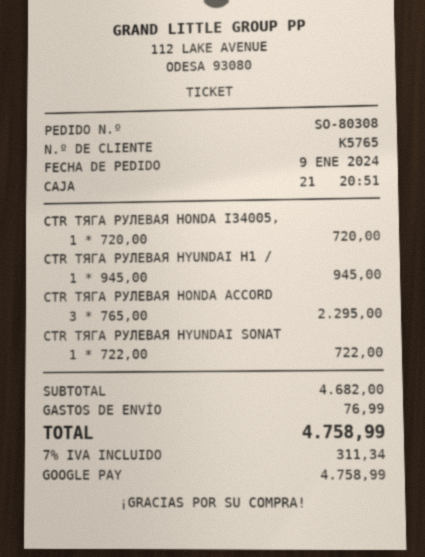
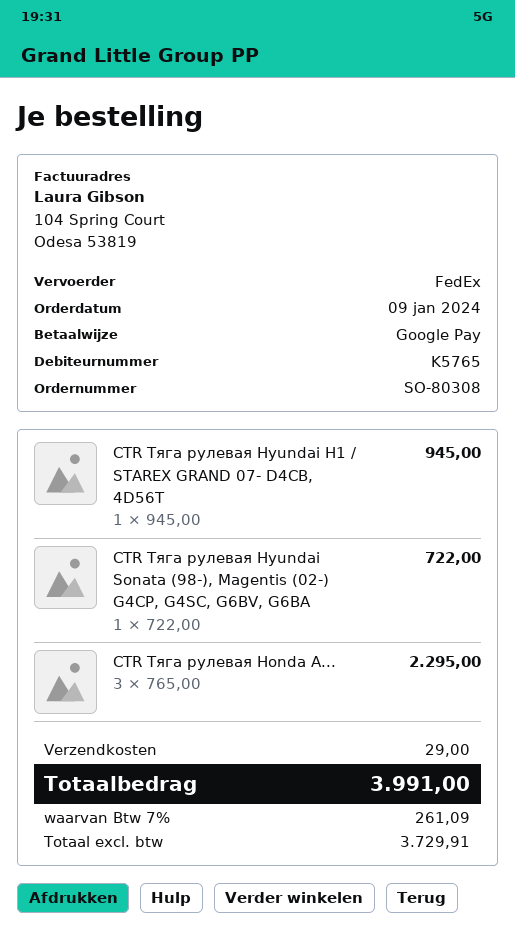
CTR ТЯГА РУЛЕВАЯ HONDA I34005,: 1 x 720.00 = 720.00 -> none
shipping: 76.99 -> 29.00
tax: 7% = 311.34 -> 7% = 261.09
total: 4758.99 -> 3991.00

